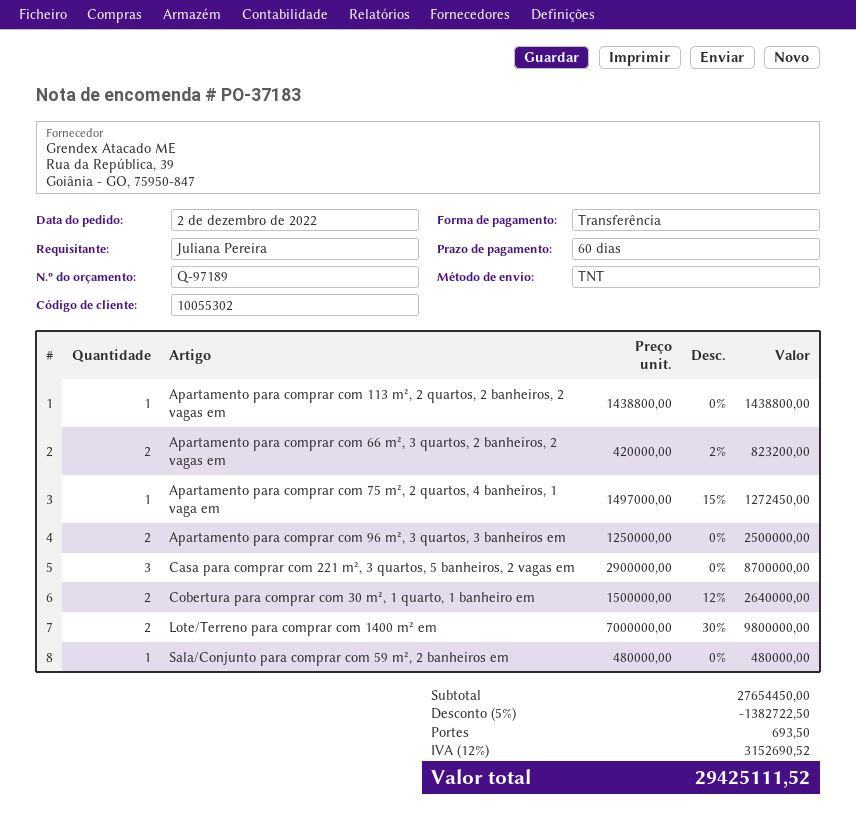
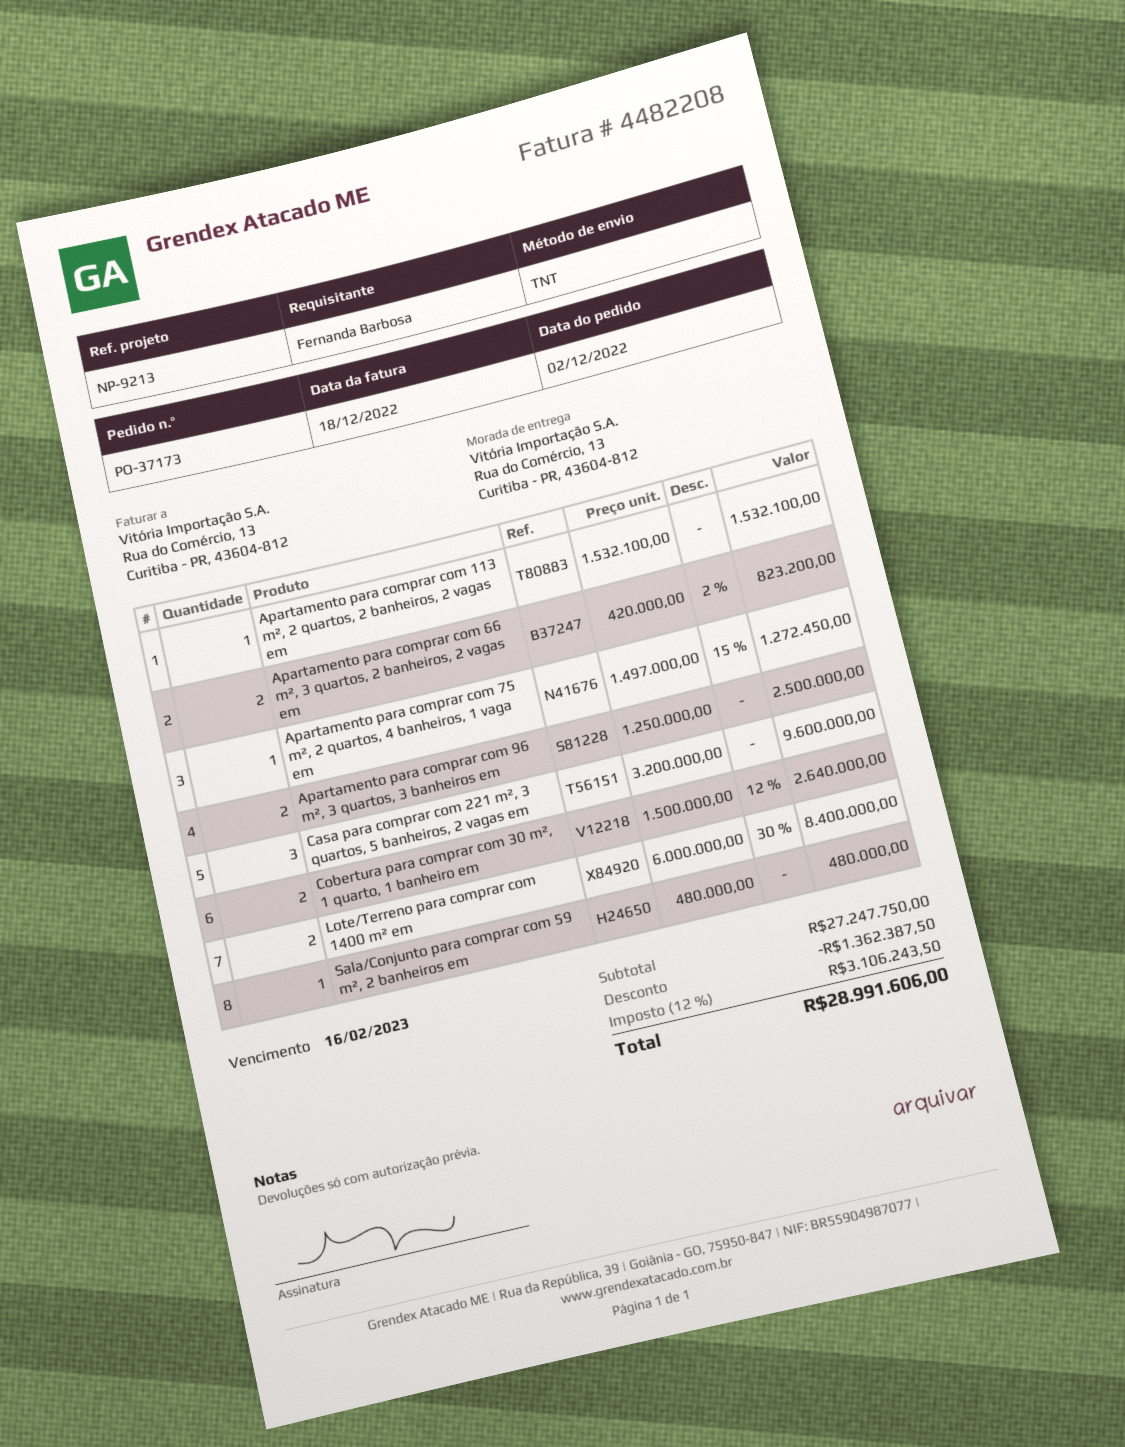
order number: PO-37183 -> PO-37173
ordered by: Juliana Pereira -> Fernanda Barbosa
Apartamento para comprar com 113 m², 2 quartos, 2 banheiros, 2 vagas em: 1 x 1438800.00 = 1438800.00 -> 1 x 1532100.00 = 1532100.00
Casa para comprar com 221 m², 3 quartos, 5 banheiros, 2 vagas em: 3 x 2900000.00 = 8700000.00 -> 3 x 3200000.00 = 9600000.00
Lote/Terreno para comprar com 1400 m² em: 2 x 7000000.00 - 30% = 9800000.00 -> 2 x 6000000.00 - 30% = 8400000.00
subtotal: 27654450.00 -> 27247750.00
discount: 1382722.50 -> 1362387.50
shipping: 693.50 -> none
tax: 12% = 3152690.52 -> 12% = 3106243.50
total: 29425111.52 -> 28991606.00

